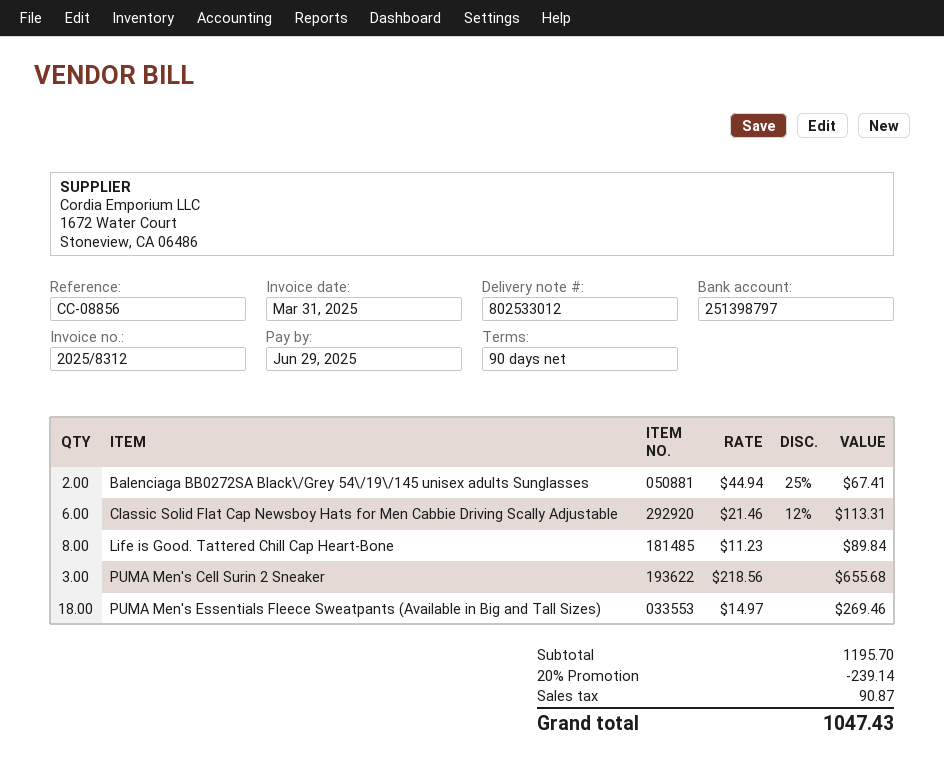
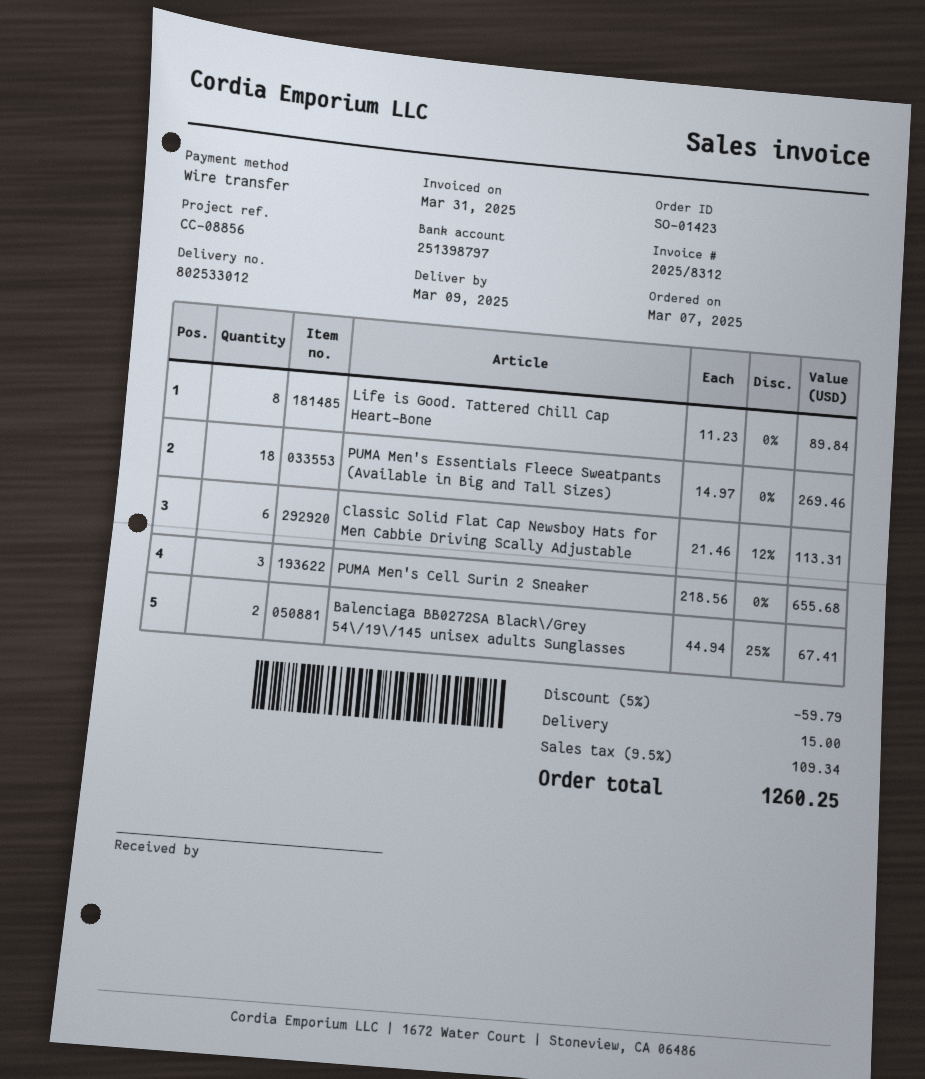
discount: 20% = 239.14 -> 5% = 59.79
shipping: none -> 15.00
tax: 90.87 -> 109.34
total: 1047.43 -> 1260.25

